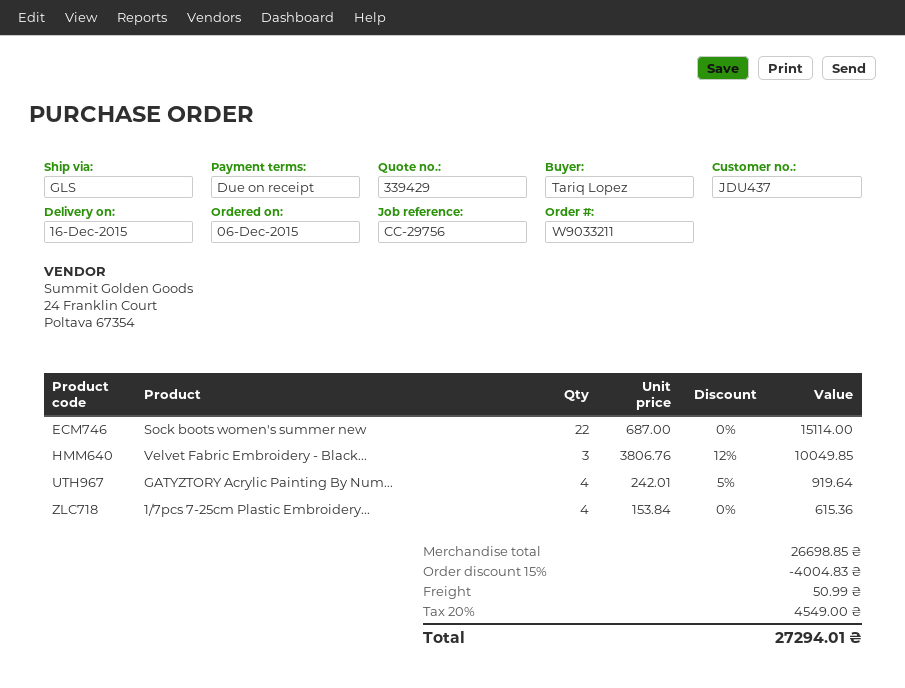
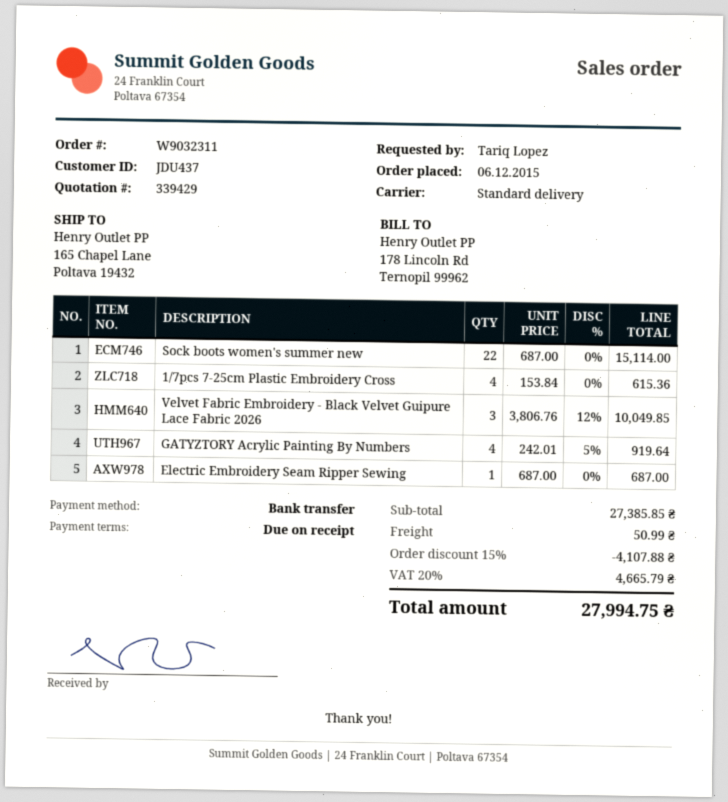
order number: W9033211 -> W9032311
shipping method: GLS -> standard
Electric Embroidery Seam Ripper Sewing: none -> 1 x 687.00 = 687.00
subtotal: 26698.85 -> 27385.85
discount: 15% = 4004.83 -> 15% = 4107.88
tax: 20% = 4549.00 -> 20% = 4665.79
total: 27294.01 -> 27994.75

